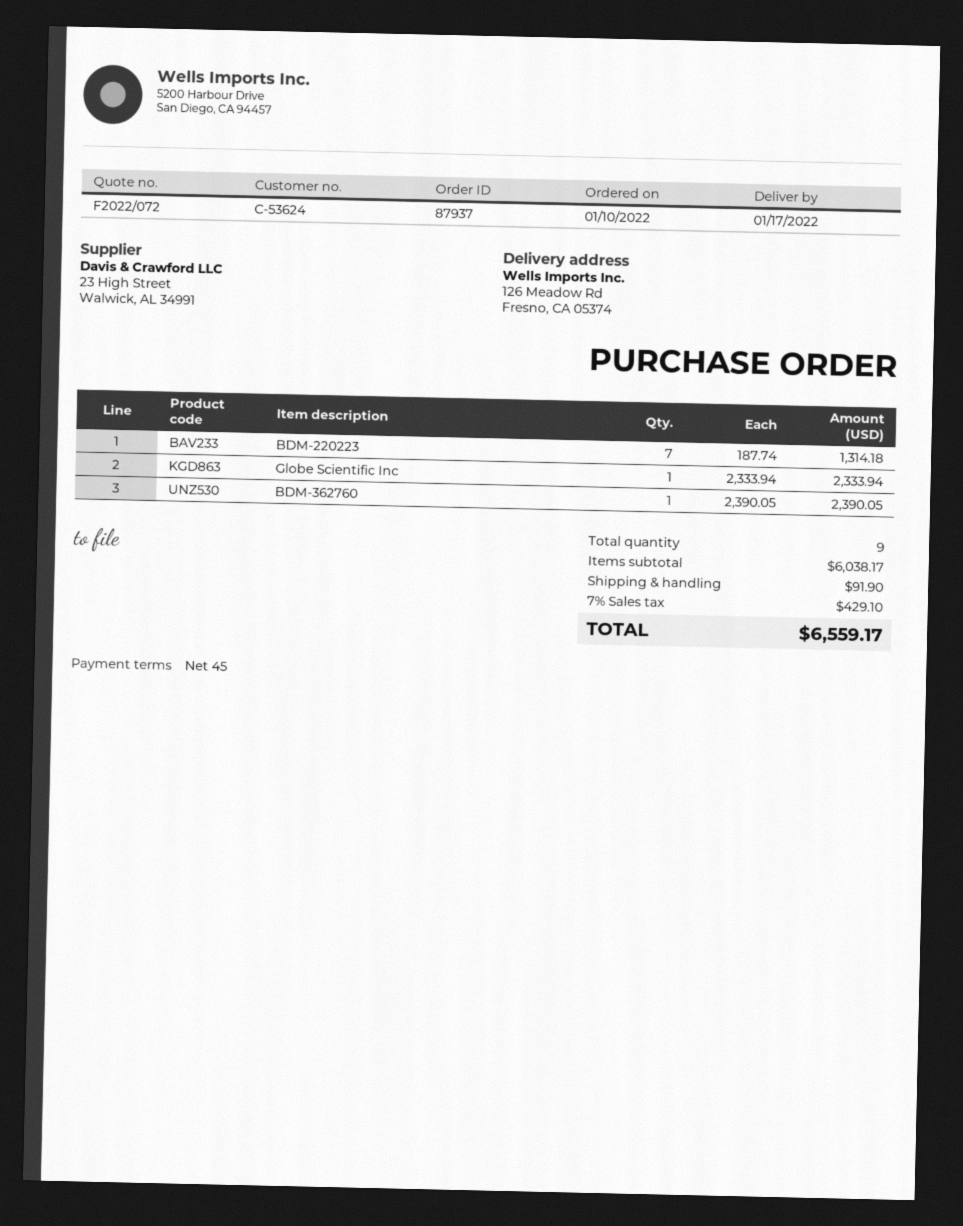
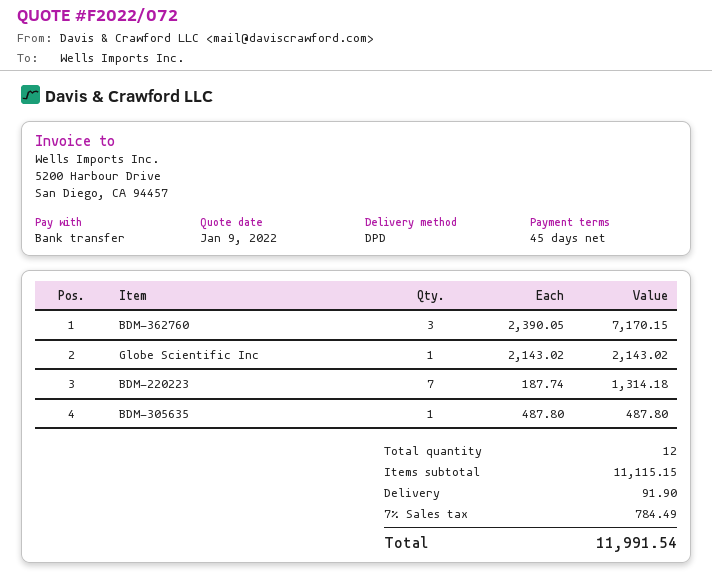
Globe Scientific Inc: 1 x 2333.94 = 2333.94 -> 1 x 2143.02 = 2143.02
BDM-362760: 1 x 2390.05 = 2390.05 -> 3 x 2390.05 = 7170.15
BDM-305635: none -> 1 x 487.80 = 487.80
total quantity: 9 -> 12
subtotal: 6038.17 -> 11115.15
tax: 7% = 429.10 -> 7% = 784.49
total: 6559.17 -> 11991.54

